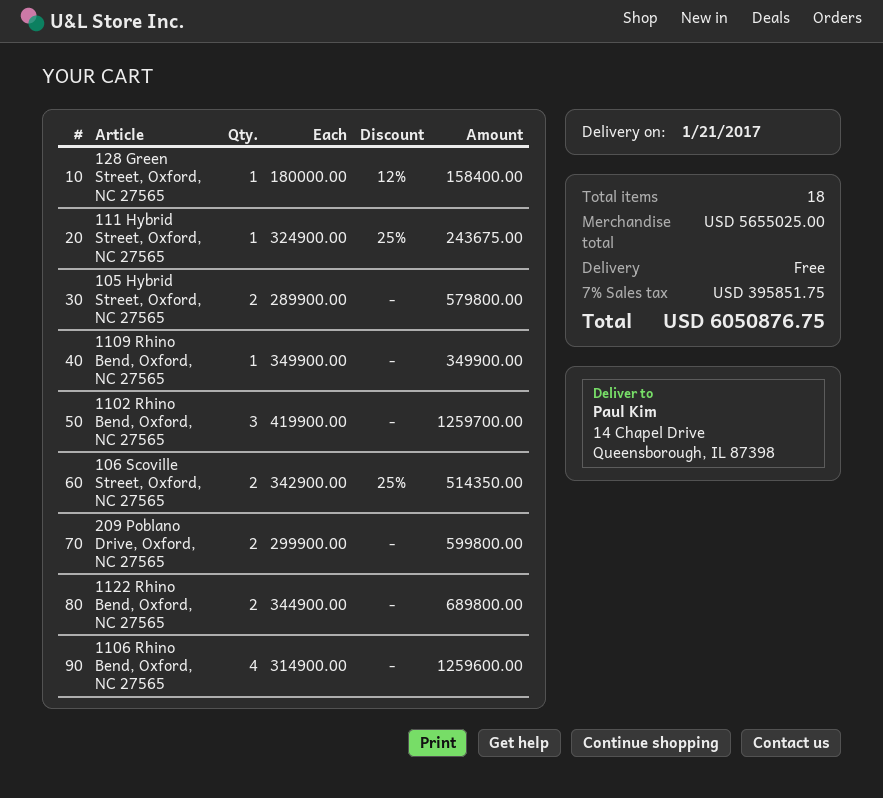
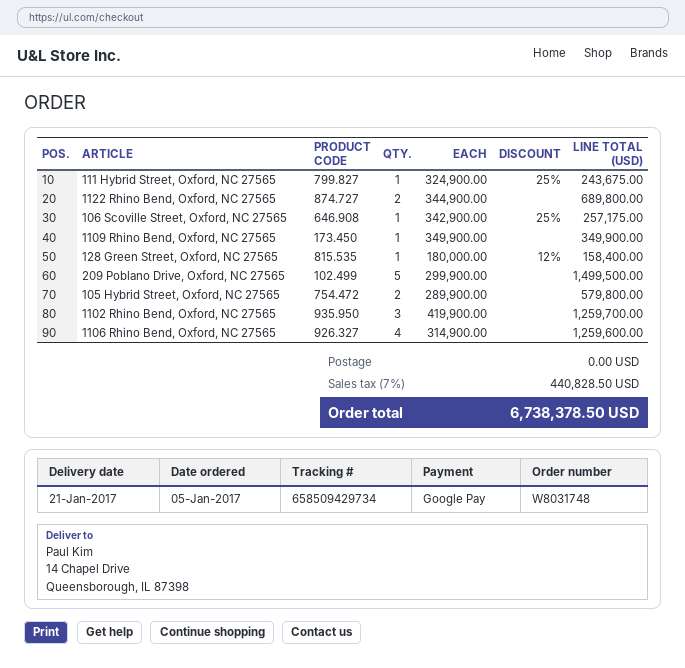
106 Scoville Street, Oxford, NC 27565: 2 x 342900.00 - 25% = 514350.00 -> 1 x 342900.00 - 25% = 257175.00
209 Poblano Drive, Oxford, NC 27565: 2 x 299900.00 = 599800.00 -> 5 x 299900.00 = 1499500.00
tax: 7% = 395851.75 -> 7% = 440828.50
total: 6050876.75 -> 6738378.50

